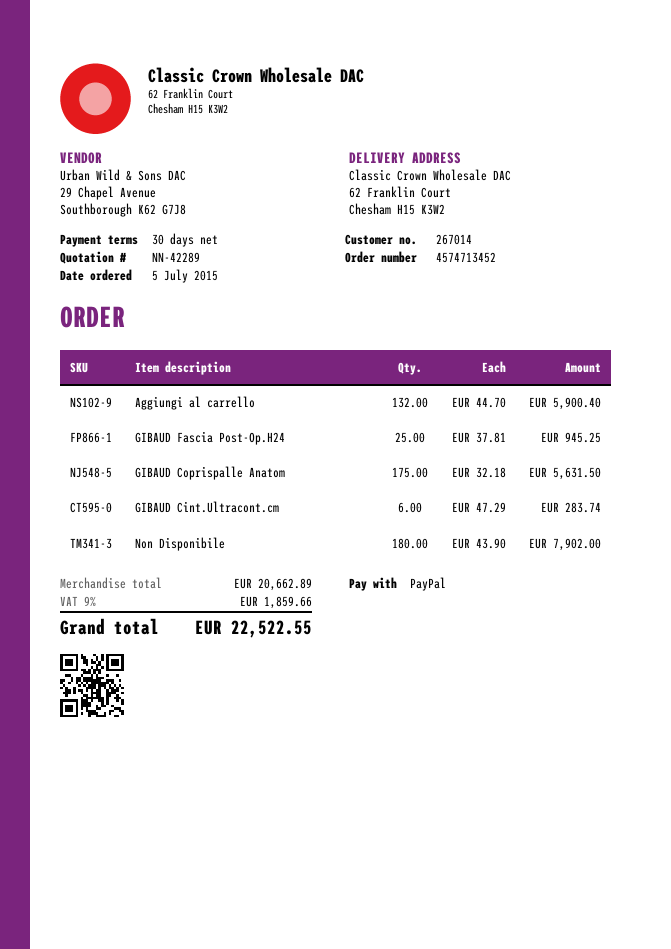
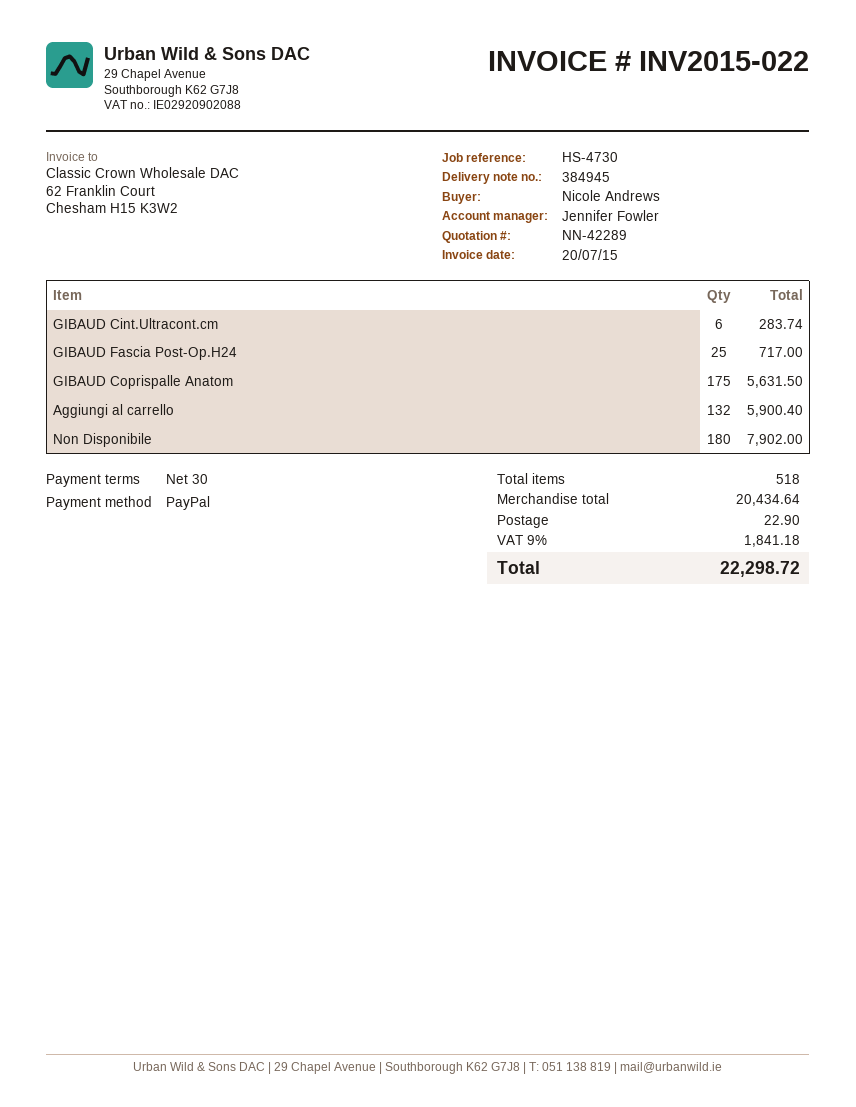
GIBAUD Fascia Post-Op.H24: 25 for 945.25 -> 25 for 717.00
subtotal: 20662.89 -> 20434.64
shipping: none -> 22.90
tax: 9% = 1859.66 -> 9% = 1841.18
total: 22522.55 -> 22298.72

